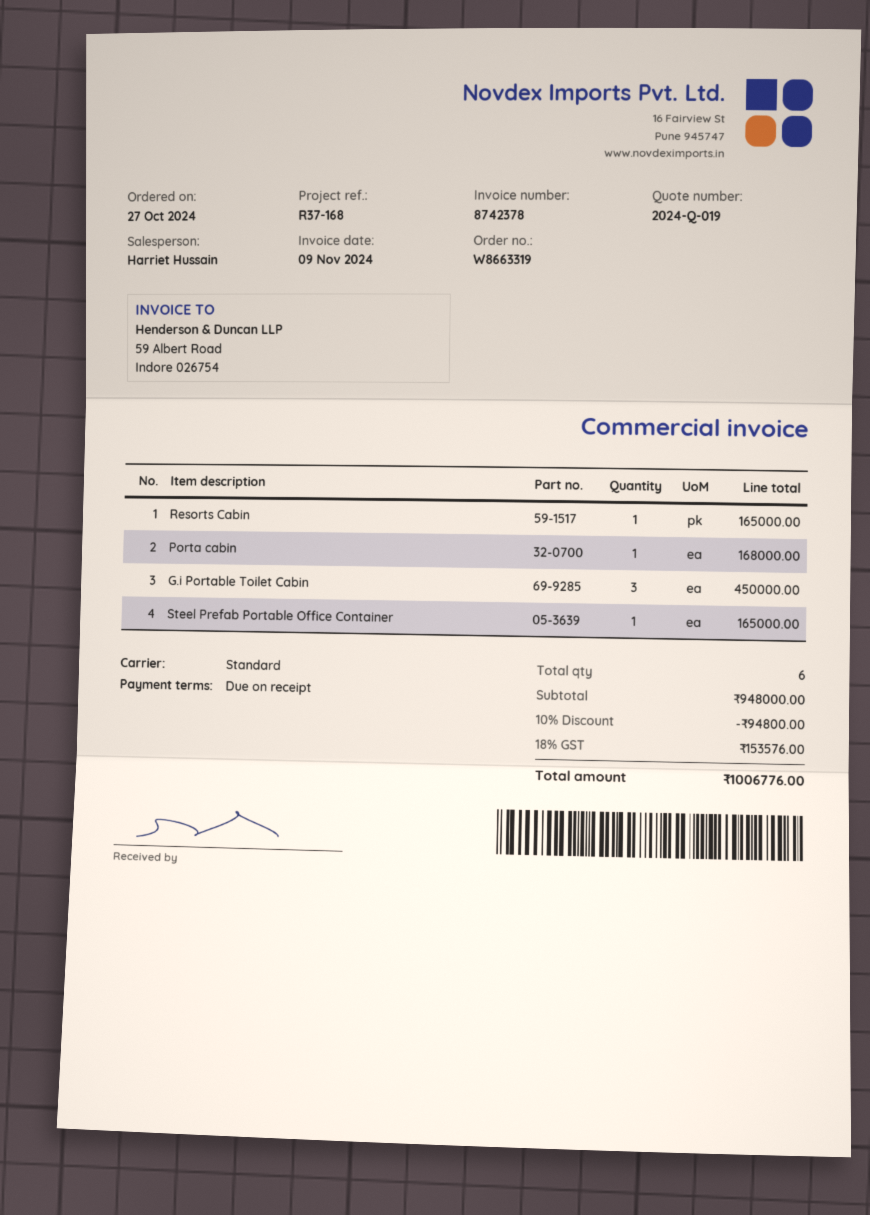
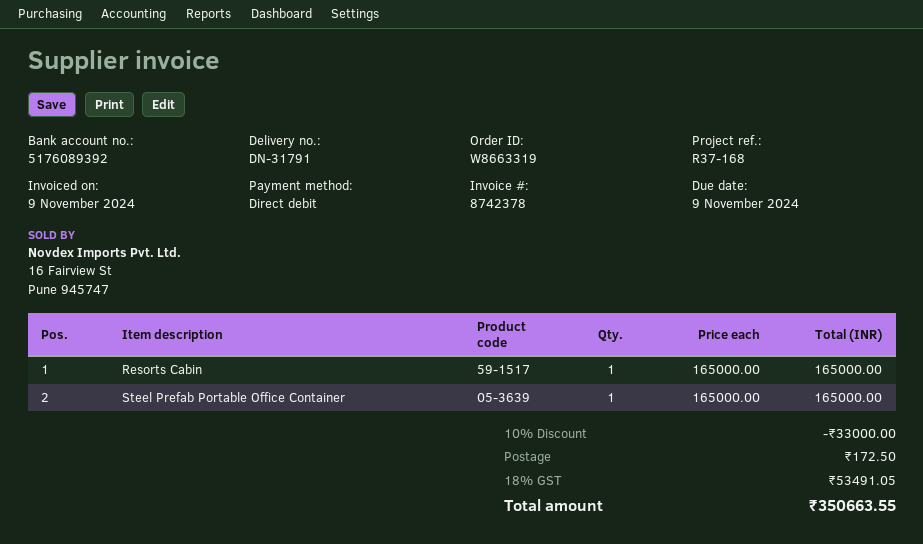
Porta cabin: 1 for 168000.00 -> none
G.i Portable Toilet Cabin: 3 for 450000.00 -> none
discount: 10% = 94800.00 -> 10% = 33000.00
shipping: none -> 172.50
tax: 18% = 153576.00 -> 18% = 53491.05
total: 1006776.00 -> 350663.55

